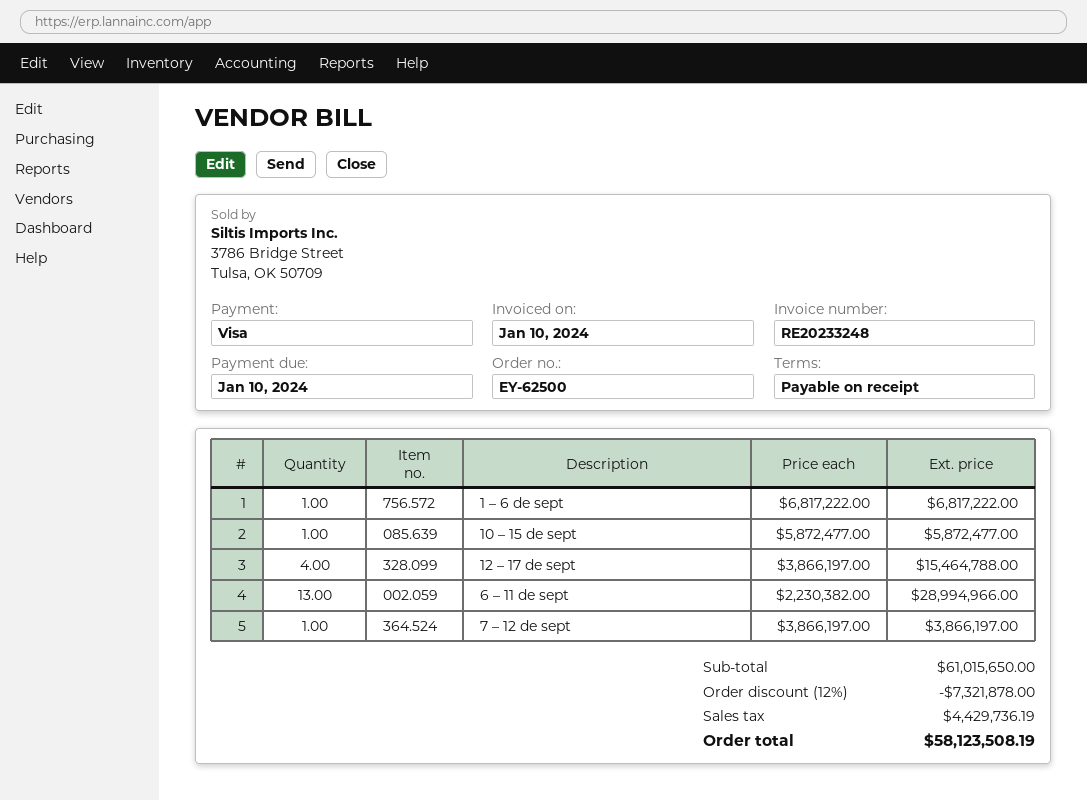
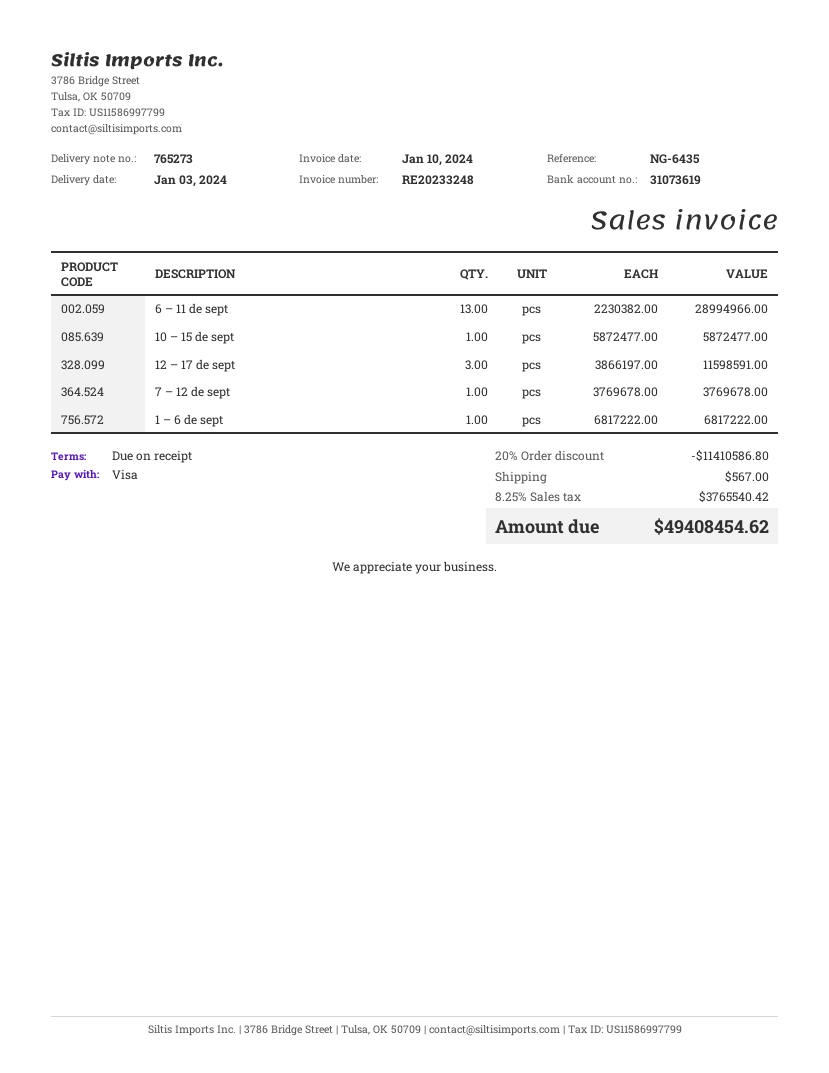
12 – 17 de sept: 4 x 3866197.00 = 15464788.00 -> 3 x 3866197.00 = 11598591.00
7 – 12 de sept: 1 x 3866197.00 = 3866197.00 -> 1 x 3769678.00 = 3769678.00
discount: 12% = 7321878.00 -> 20% = 11410586.80
shipping: none -> 567.00
tax: 4429736.19 -> 3765540.42
total: 58123508.19 -> 49408454.62

